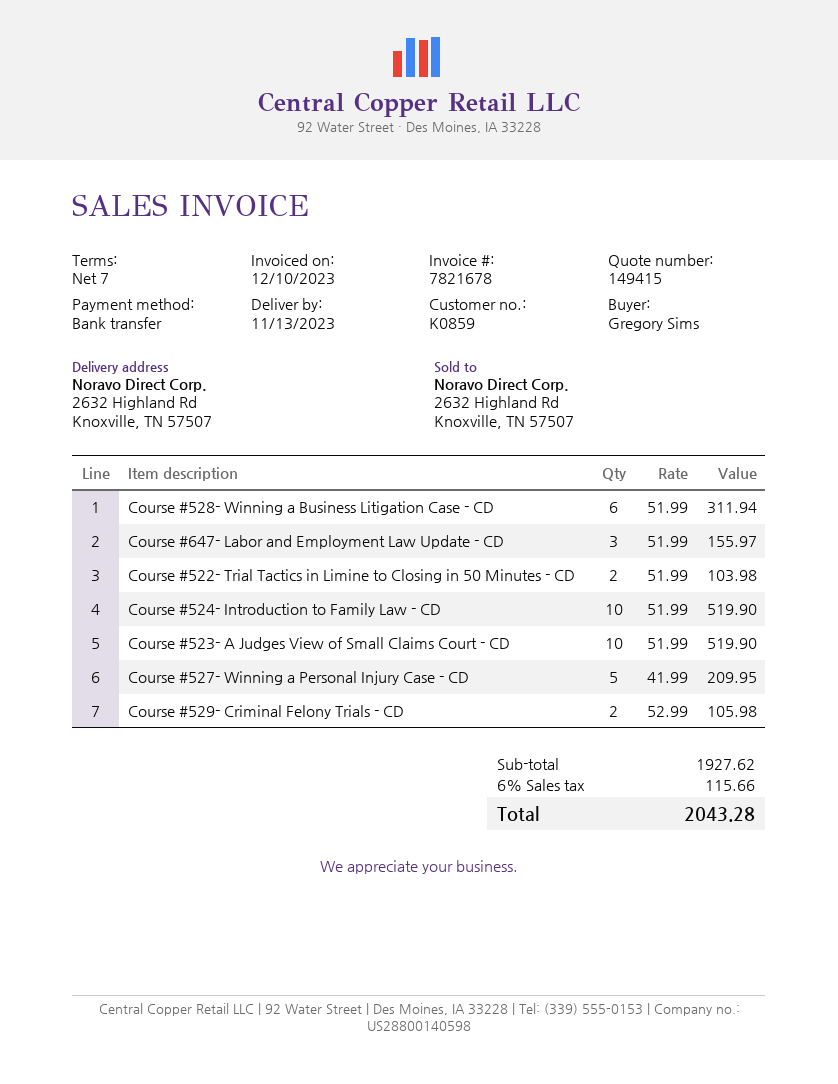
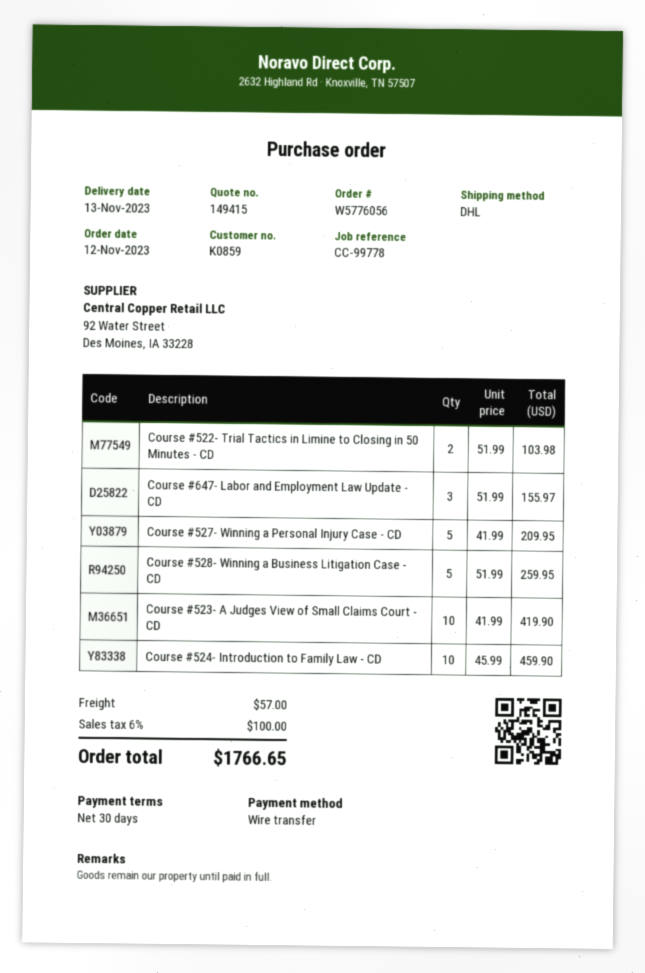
payment terms: 7 days -> 30 days
Course #528- Winning a Business Litigation Case - CD: 6 x 51.99 = 311.94 -> 5 x 51.99 = 259.95
Course #524- Introduction to Family Law - CD: 10 x 51.99 = 519.90 -> 10 x 45.99 = 459.90
Course #523- A Judges View of Small Claims Court - CD: 10 x 51.99 = 519.90 -> 10 x 41.99 = 419.90
Course #529- Criminal Felony Trials - CD: 2 x 52.99 = 105.98 -> none
shipping: none -> 57.00
tax: 6% = 115.66 -> 6% = 100.00
total: 2043.28 -> 1766.65

